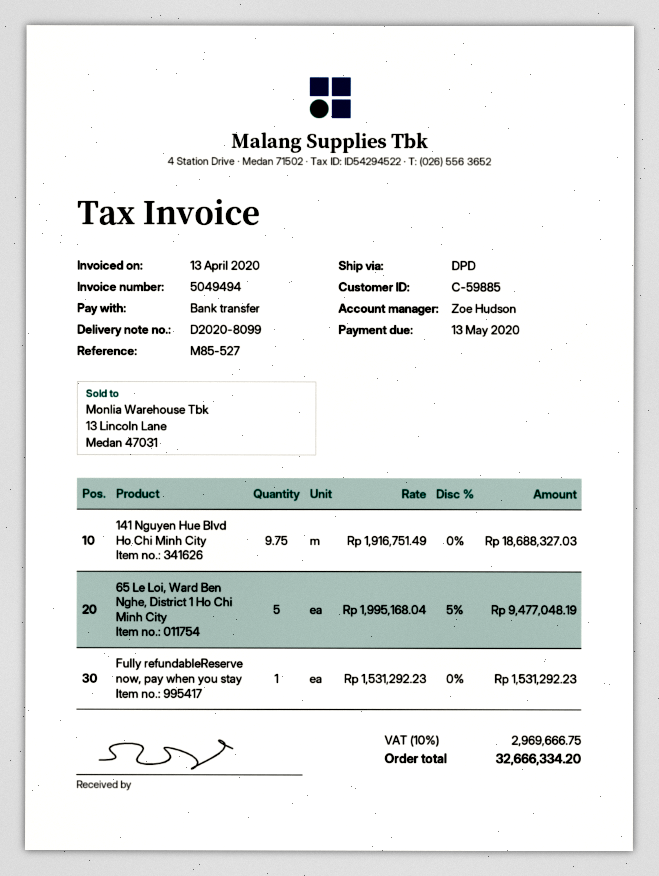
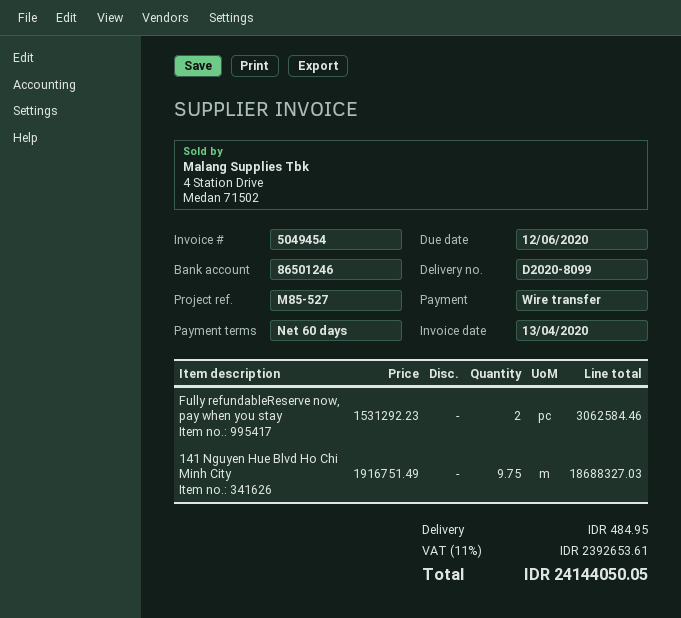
invoice number: 5049494 -> 5049454
due date: 2020-05-13 -> 2020-06-12
65 Le Loi, Ward Ben Nghe, District 1 Ho Chi Minh City: 5 x 1995168.04 - 5% = 9477048.19 -> none
Fully refundableReserve now, pay when you stay: 1 x 1531292.23 = 1531292.23 -> 2 x 1531292.23 = 3062584.46
shipping: none -> 484.95
tax: 10% = 2969666.75 -> 11% = 2392653.61
total: 32666334.20 -> 24144050.05

